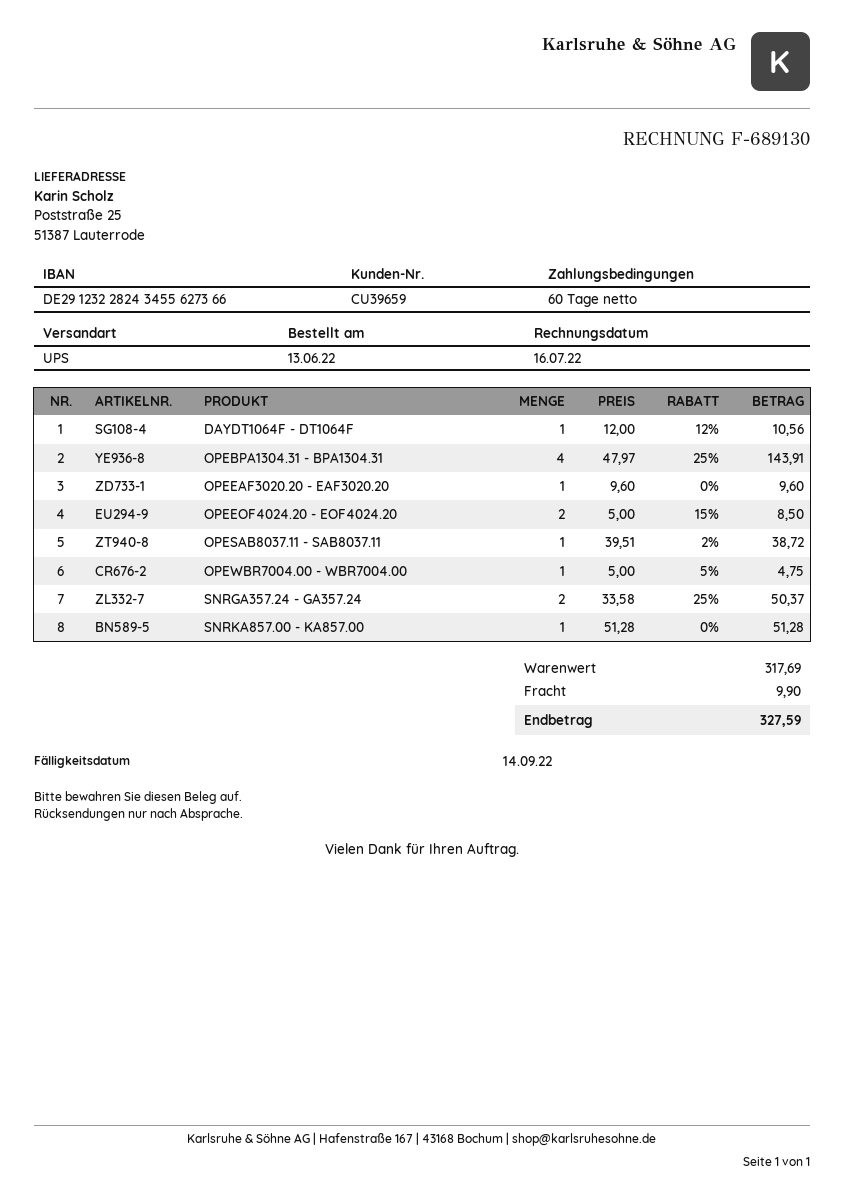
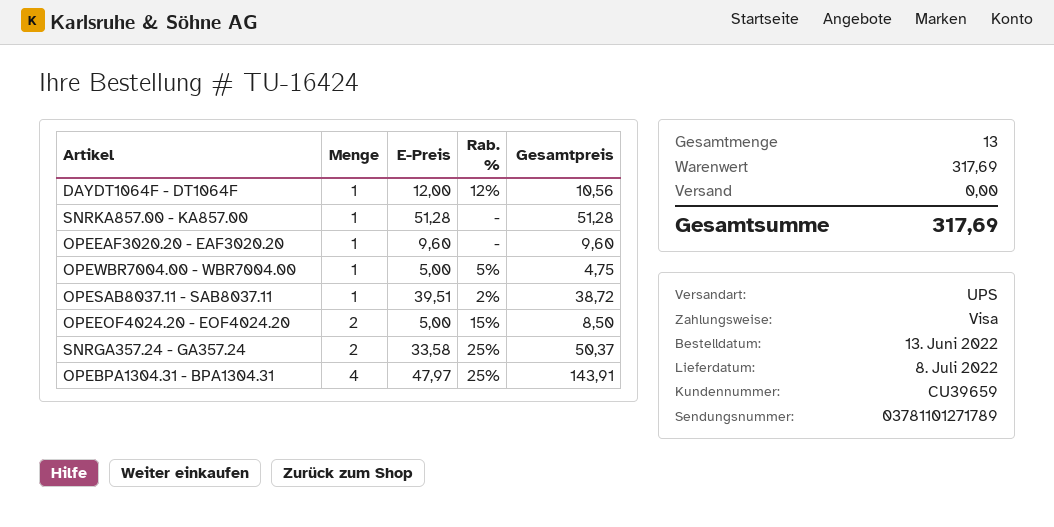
shipping: 9.90 -> 0.00
total: 327.59 -> 317.69

